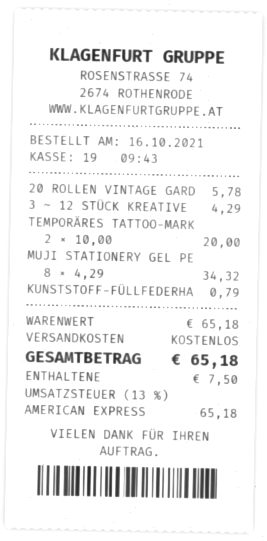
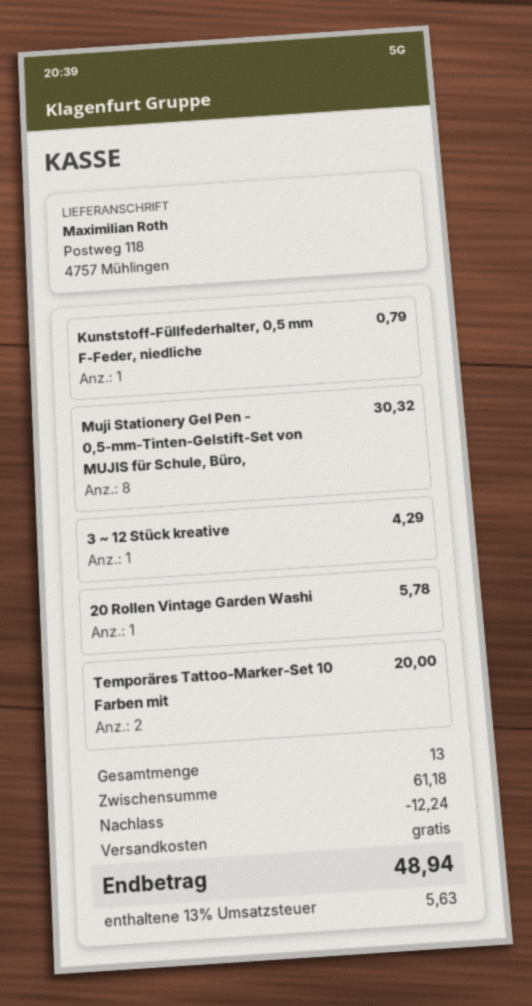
MUJI STATIONERY GEL PE: 8 for 34.32 -> 8 for 30.32
subtotal: 65.18 -> 61.18
discount: none -> 12.24
tax: 13% = 7.50 -> 13% = 5.63
total: 65.18 -> 48.94

